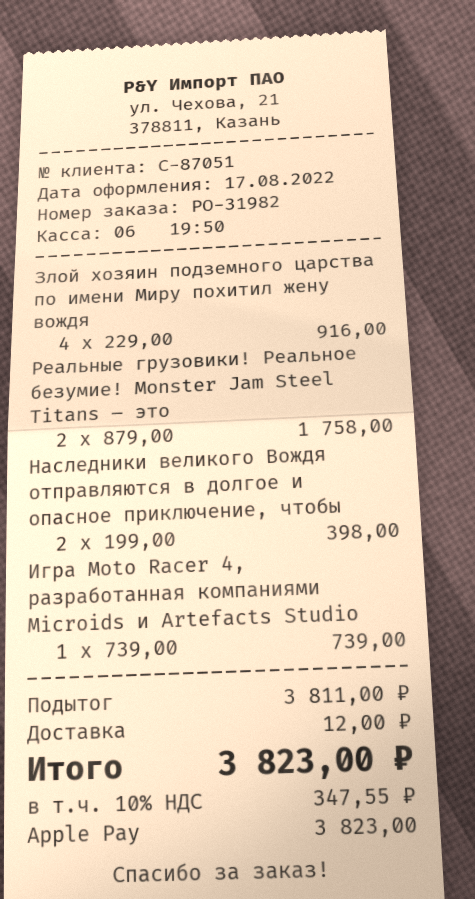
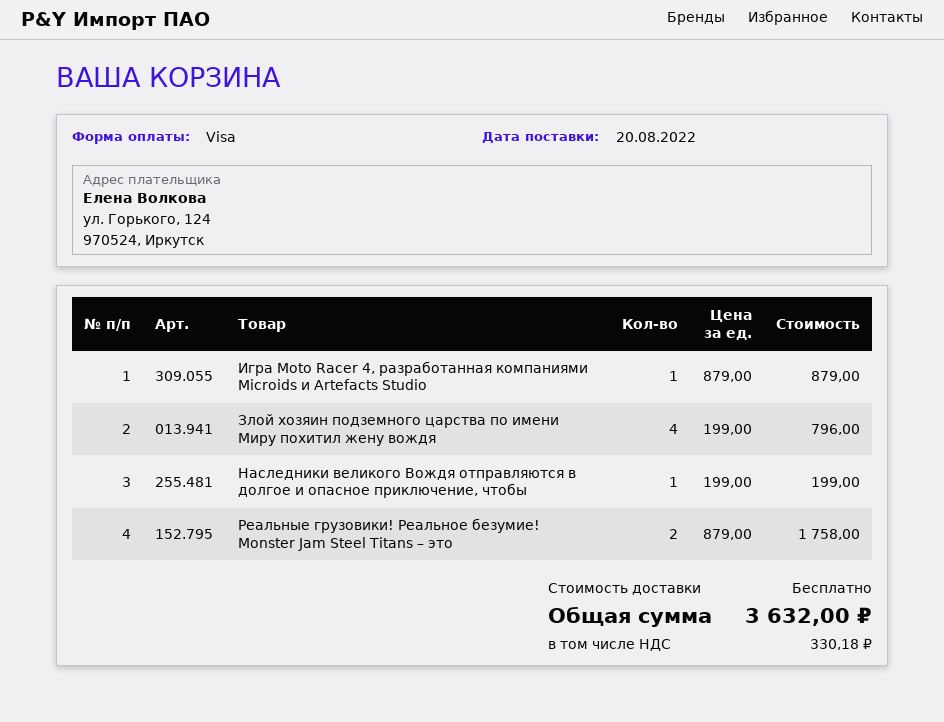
payment method: Apple Pay -> Visa
Злой хозяин подземного царства по имени Миру похитил жену вождя: 4 x 229.00 = 916.00 -> 4 x 199.00 = 796.00
Наследники великого Вождя отправляются в долгое и опасное приключение, чтобы: 2 x 199.00 = 398.00 -> 1 x 199.00 = 199.00
Игра Moto Racer 4, разработанная компаниями Microids и Artefacts Studio: 1 x 739.00 = 739.00 -> 1 x 879.00 = 879.00
shipping: 12.00 -> 0.00
tax: 347.55 -> 330.18
total: 3823.00 -> 3632.00

